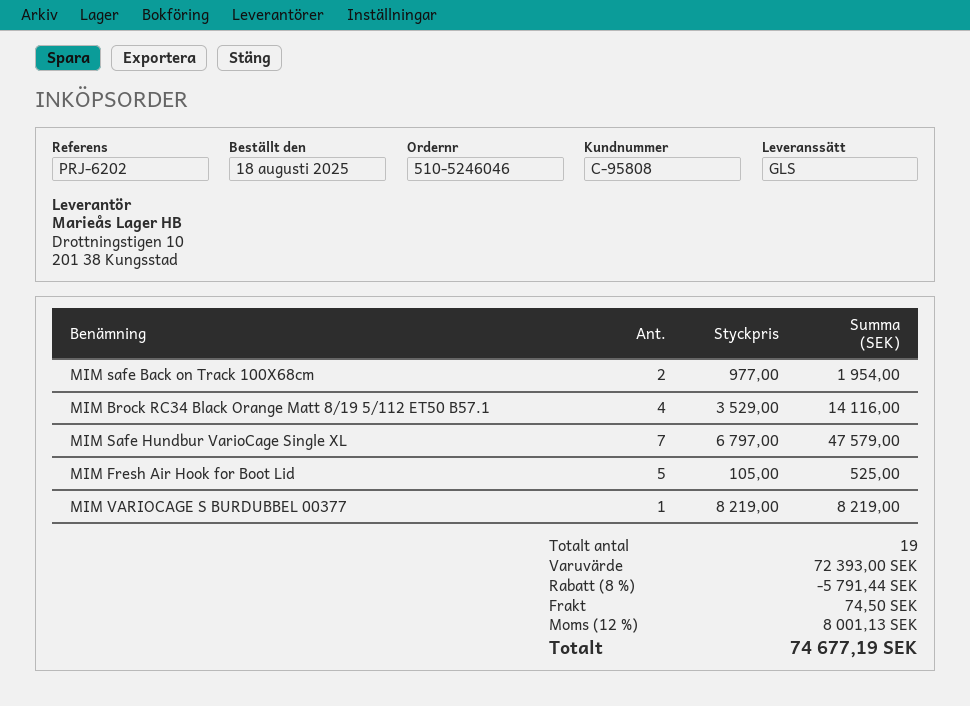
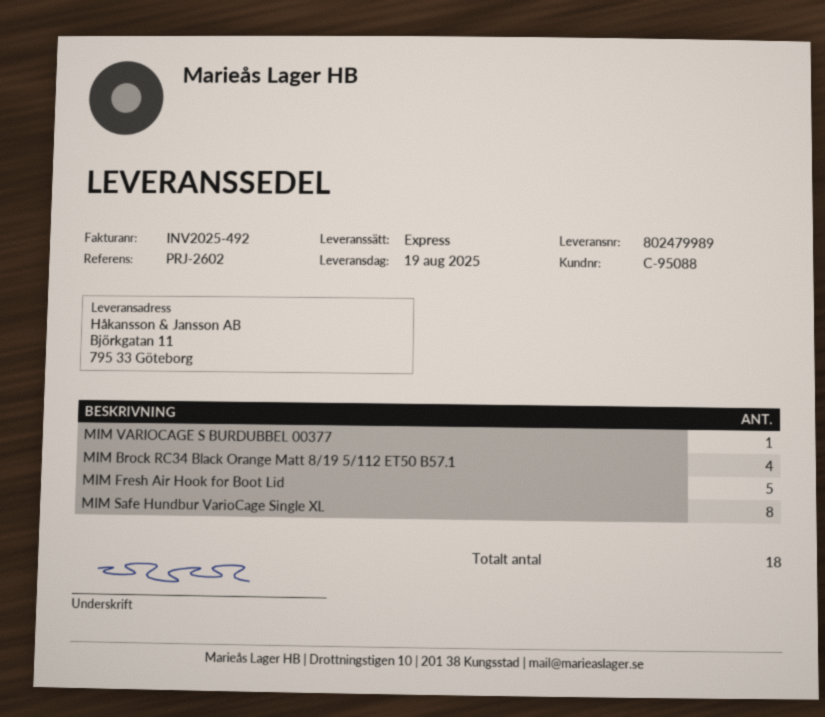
customer number: C-95808 -> C-95088
reference: PRJ-6202 -> PRJ-2602
shipping method: GLS -> express
MIM safe Back on Track 100X68cm: 2 -> none
MIM Safe Hundbur VarioCage Single XL: 7 -> 8
total quantity: 19 -> 18

